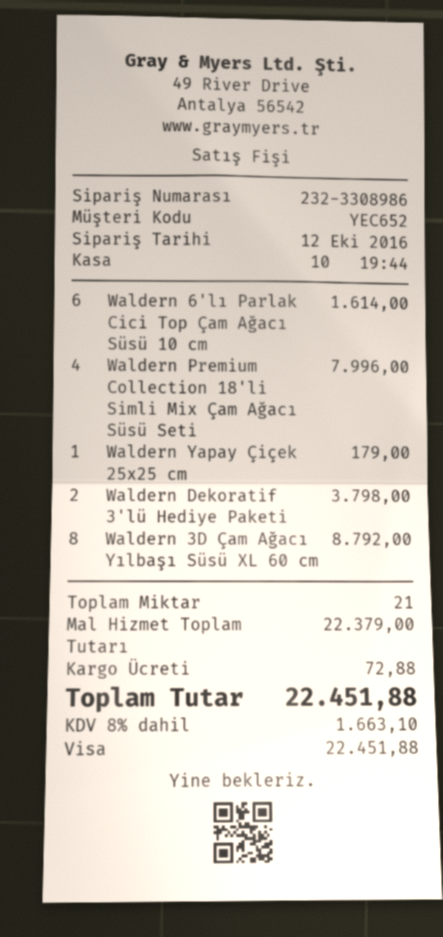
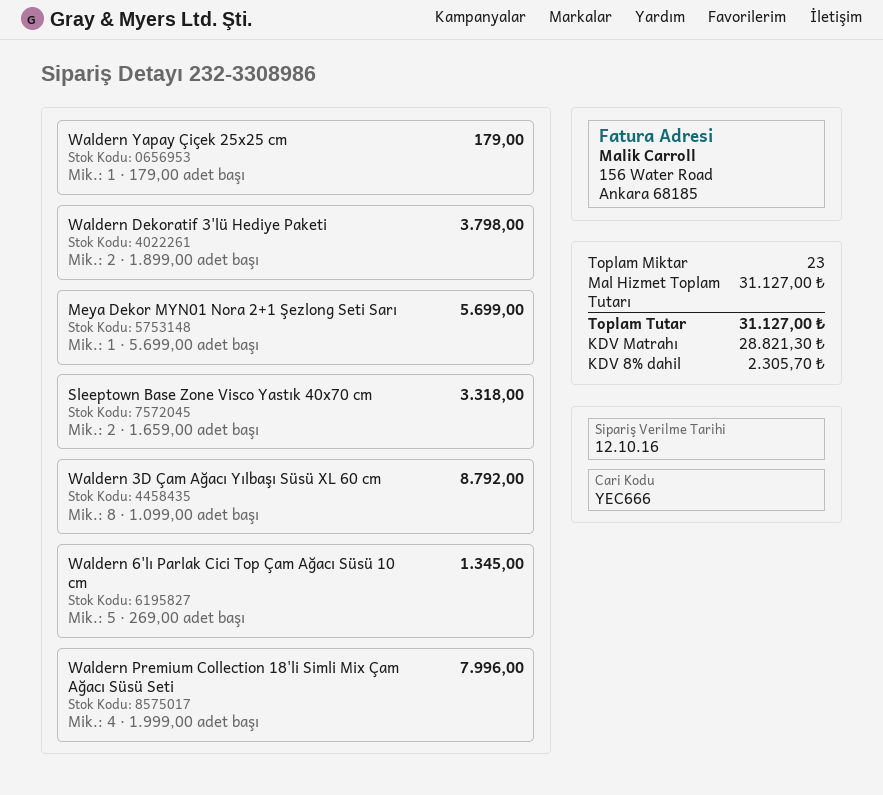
customer number: YEC652 -> YEC666
Waldern 6'lı Parlak Cici Top Çam Ağacı Süsü 10 cm: 6 for 1614.00 -> 5 for 1345.00
Meya Dekor MYN01 Nora 2+1 Şezlong Seti Sarı: none -> 1 for 5699.00
Sleeptown Base Zone Visco Yastık 40x70 cm: none -> 2 for 3318.00
total quantity: 21 -> 23
subtotal: 22379.00 -> 31127.00
shipping: 72.88 -> none
tax: 8% = 1663.10 -> 8% = 2305.70
total: 22451.88 -> 31127.00

